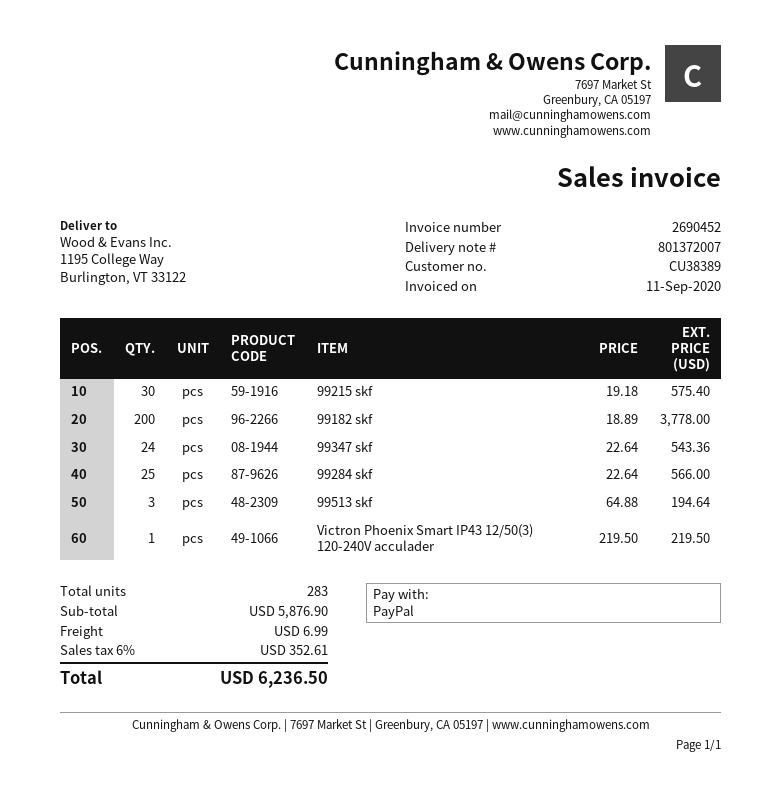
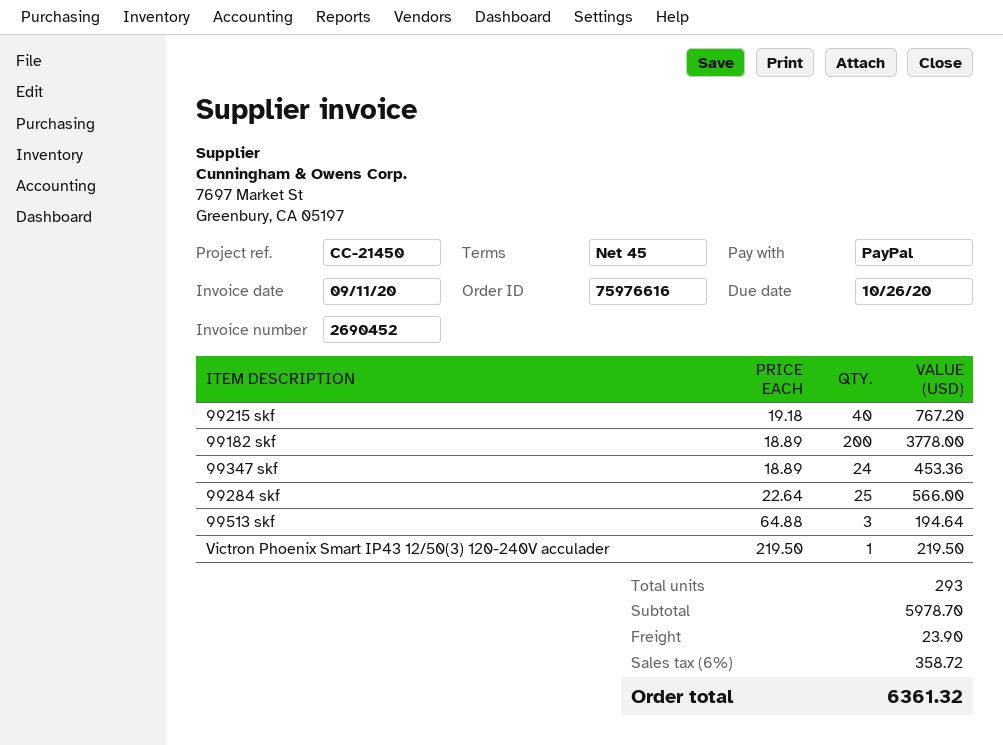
99215 skf: 30 x 19.18 = 575.40 -> 40 x 19.18 = 767.20
99347 skf: 24 x 22.64 = 543.36 -> 24 x 18.89 = 453.36
total quantity: 283 -> 293
subtotal: 5876.90 -> 5978.70
shipping: 6.99 -> 23.90
tax: 6% = 352.61 -> 6% = 358.72
total: 6236.50 -> 6361.32

